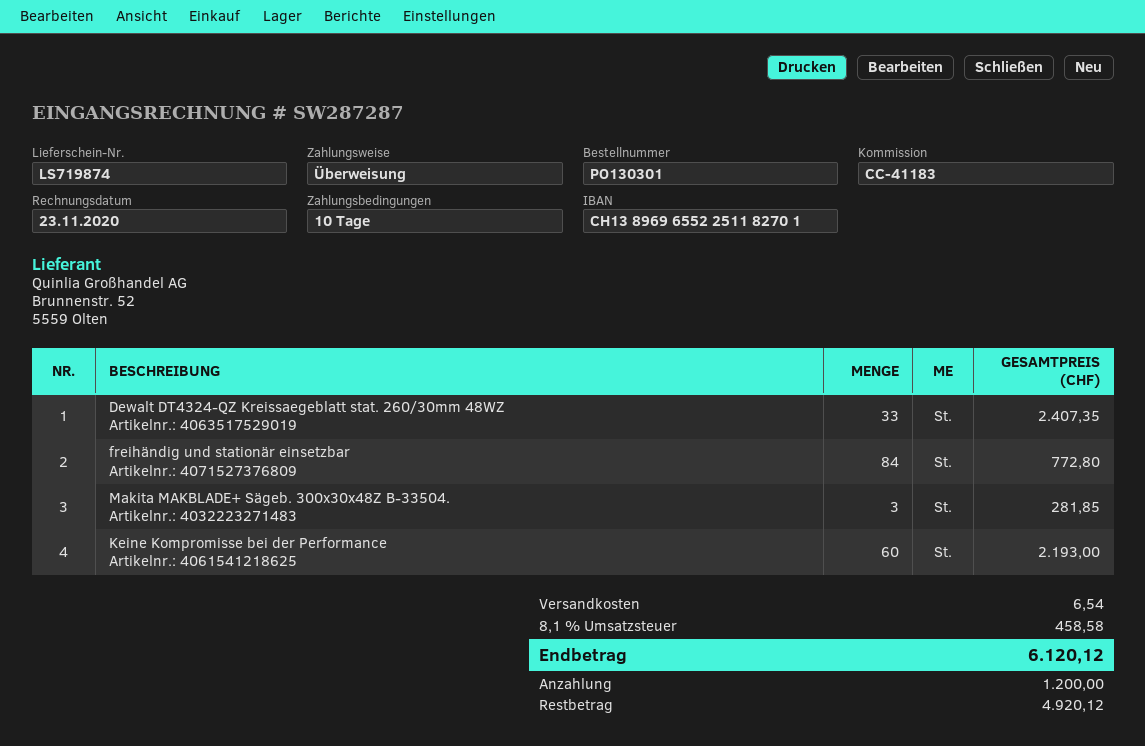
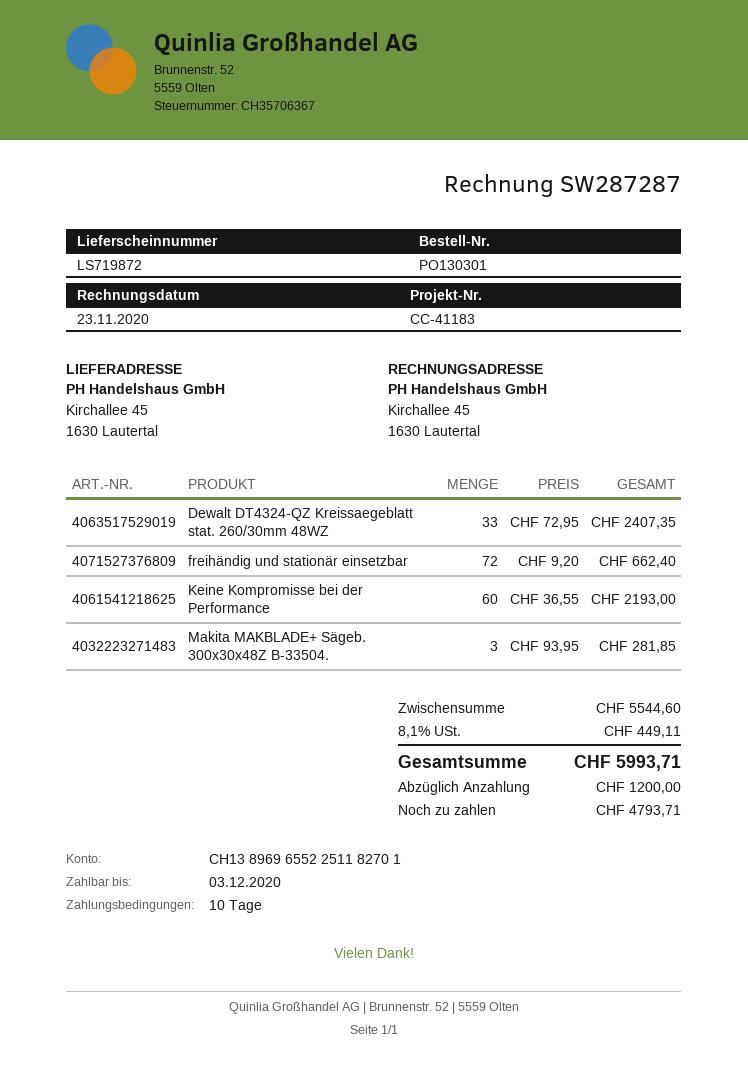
delivery note number: LS719874 -> LS719872
freihändig und stationär einsetzbar: 84 for 772.80 -> 72 for 662.40
shipping: 6.54 -> none
tax: 8.1% = 458.58 -> 8.1% = 449.11
total: 6120.12 -> 5993.71
balance: 4920.12 -> 4793.71

